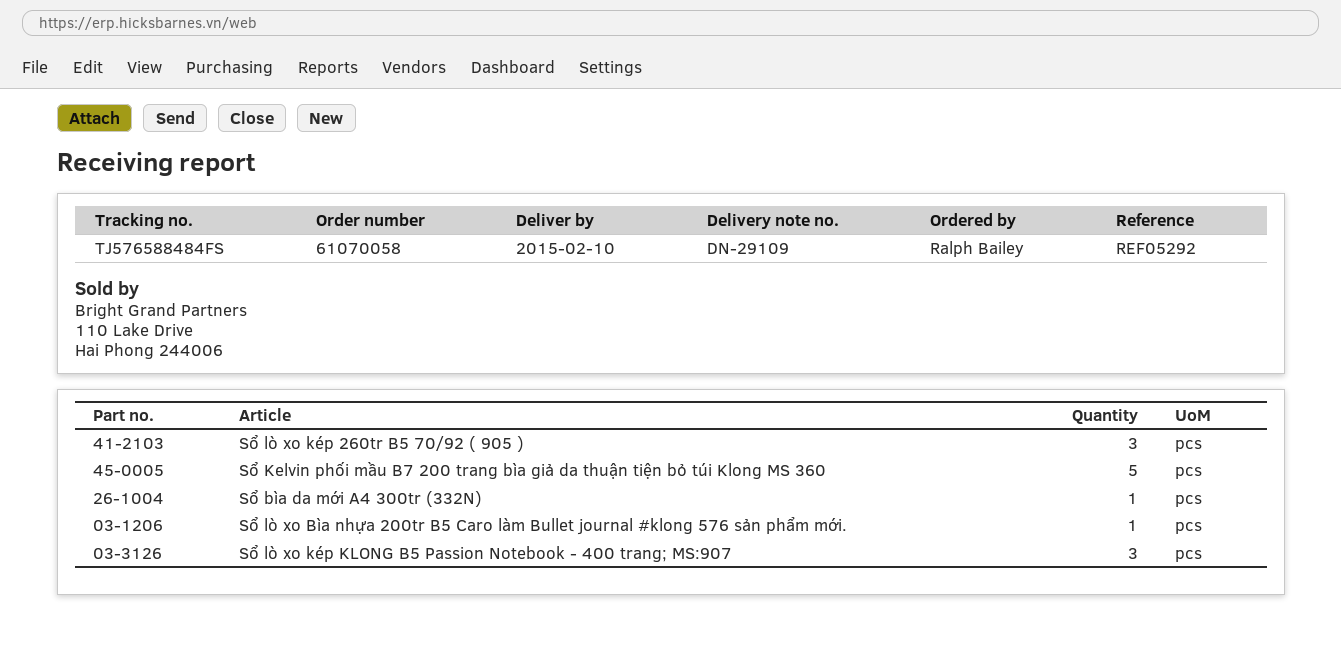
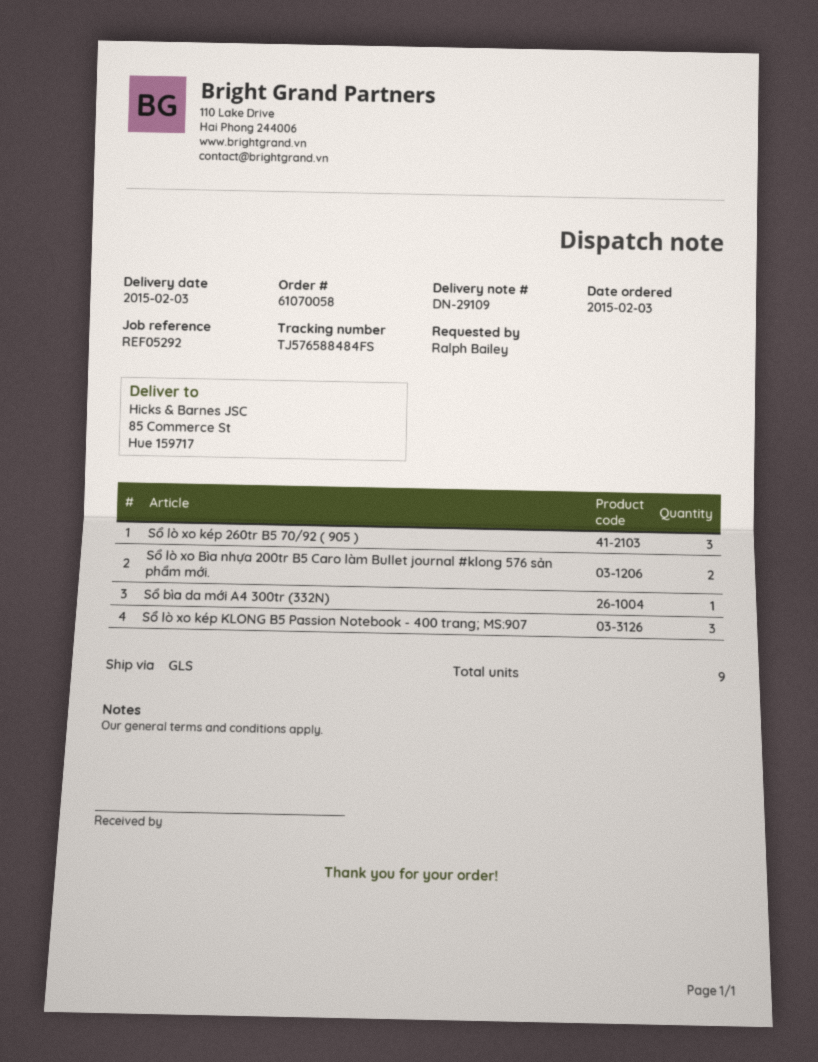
delivery date: 2015-02-10 -> 2015-02-03
Sổ Kelvin phối mầu B7 200 trang bìa giả da thuận tiện bỏ túi Klong MS 360: 5 -> none
Sổ lò xo Bìa nhựa 200tr B5 Caro làm Bullet journal #klong 576 sản phẩm mới.: 1 -> 2

